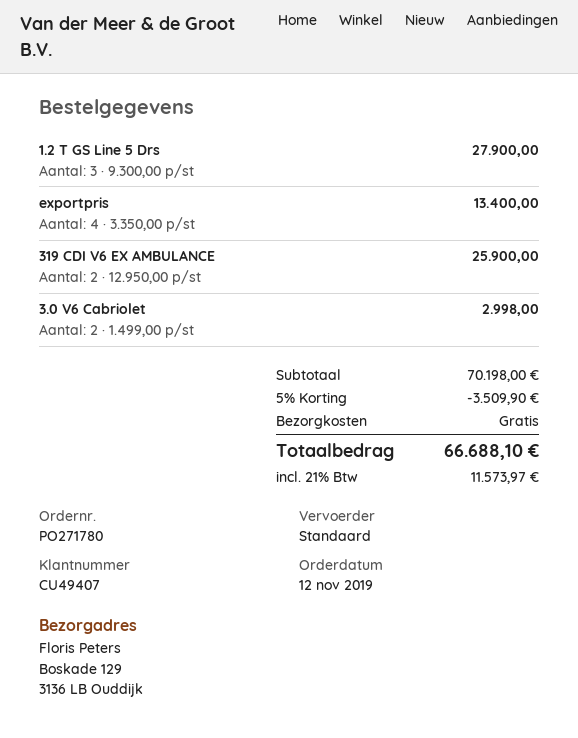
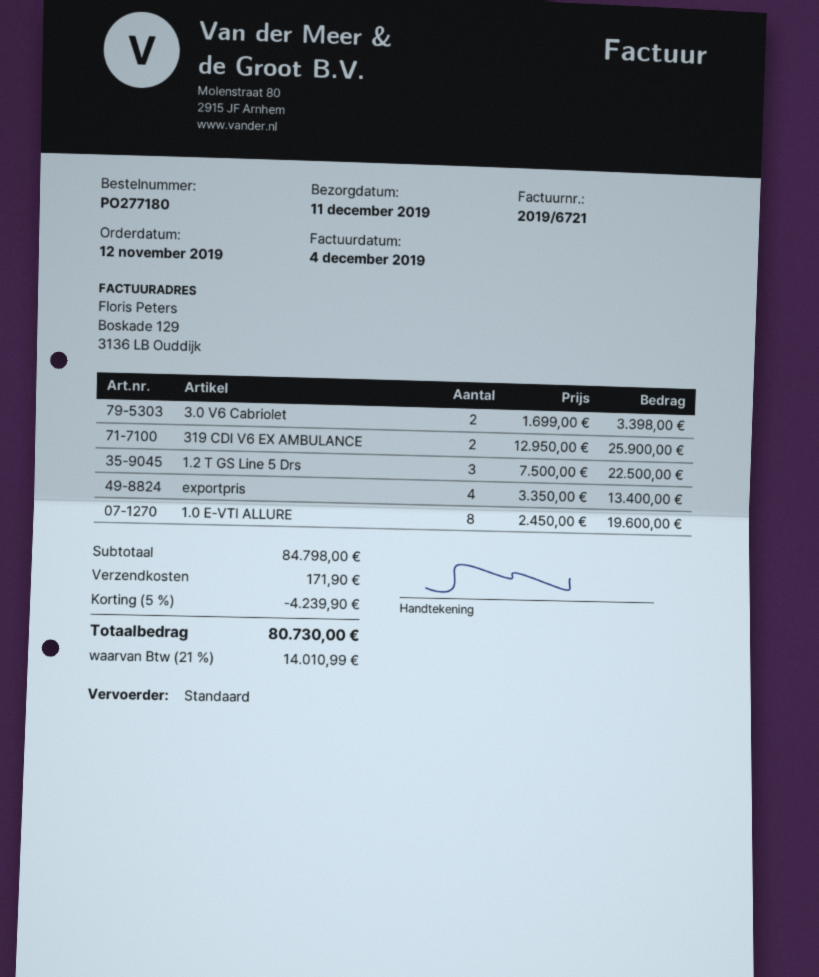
order number: PO271780 -> PO277180
1.2 T GS Line 5 Drs: 3 x 9300.00 = 27900.00 -> 3 x 7500.00 = 22500.00
3.0 V6 Cabriolet: 2 x 1499.00 = 2998.00 -> 2 x 1699.00 = 3398.00
1.0 E-VTI ALLURE: none -> 8 x 2450.00 = 19600.00
subtotal: 70198.00 -> 84798.00
discount: 5% = 3509.90 -> 5% = 4239.90
shipping: 0.00 -> 171.90
tax: 21% = 11573.97 -> 21% = 14010.99
total: 66688.10 -> 80730.00

